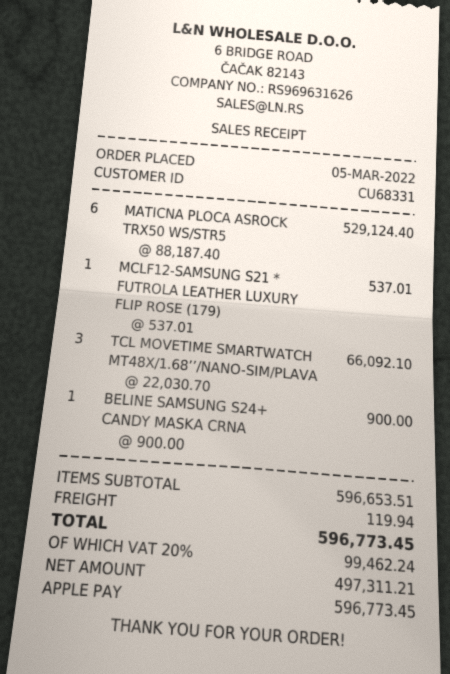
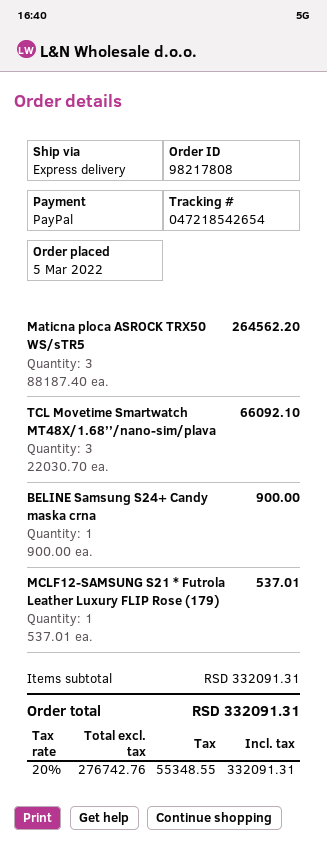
payment method: Apple Pay -> PayPal
MATICNA PLOCA ASROCK TRX50 WS/STR5: 6 x 88187.40 = 529124.40 -> 3 x 88187.40 = 264562.20
subtotal: 596653.51 -> 332091.31
shipping: 119.94 -> none
net: 497311.21 -> 276742.76
tax: 20% = 99462.24 -> 20% = 55348.55
total: 596773.45 -> 332091.31

